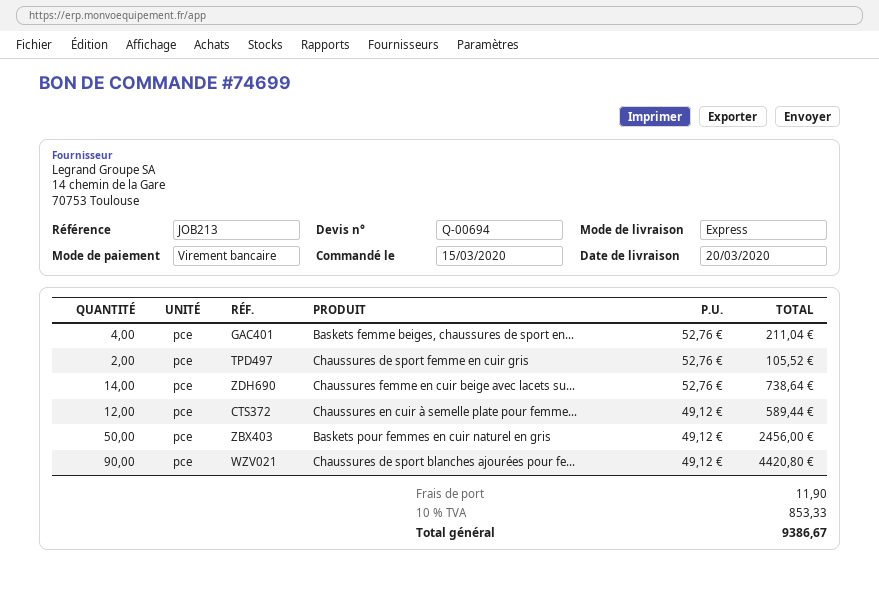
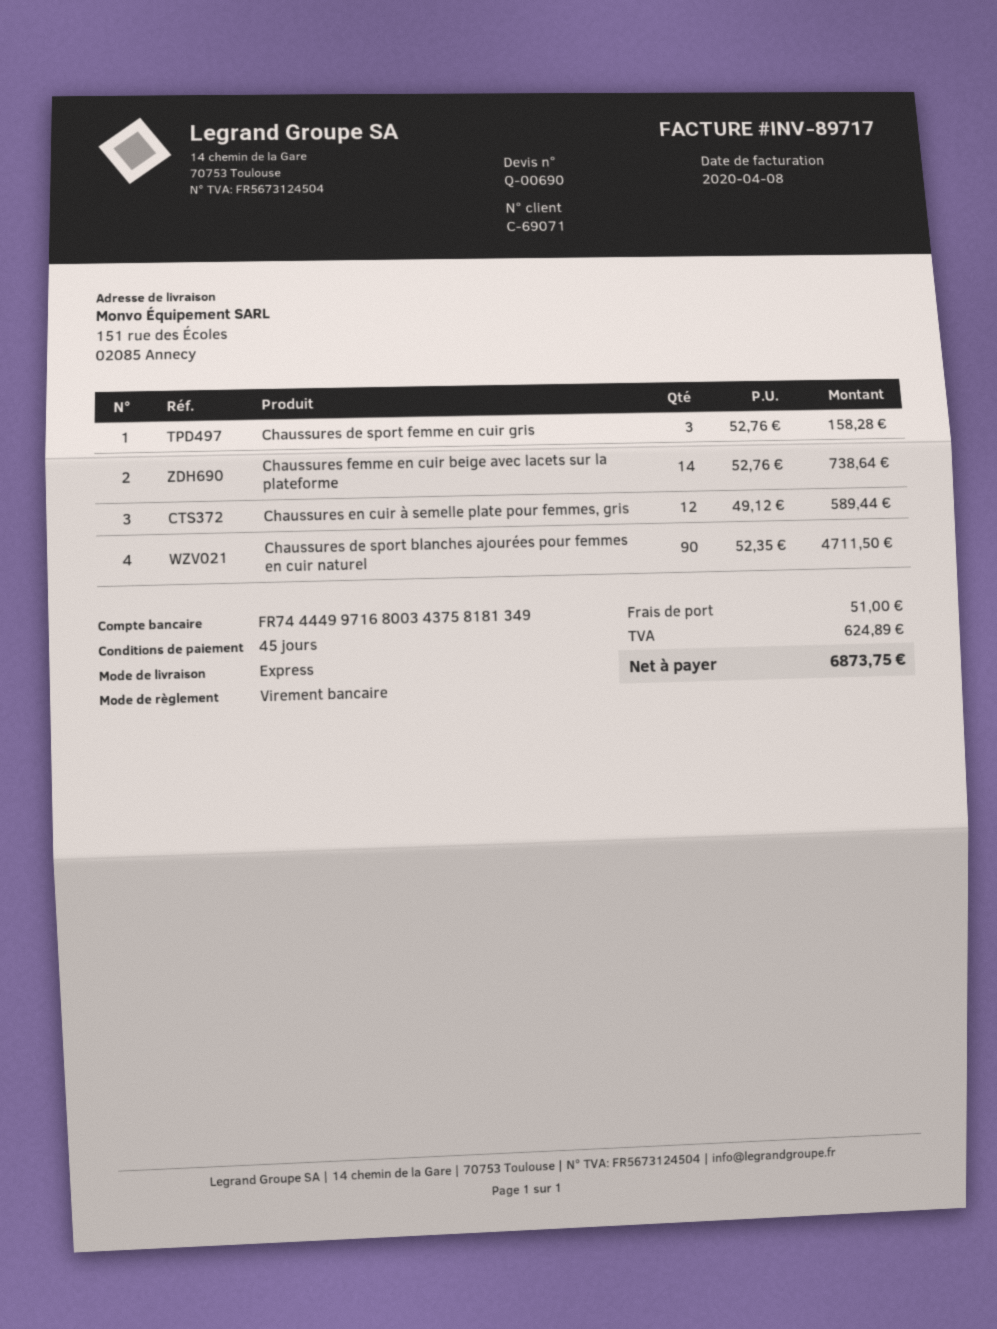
quote number: Q-00694 -> Q-00690
Baskets femme beiges, chaussures de sport en...: 4 x 52.76 = 211.04 -> none
Chaussures de sport femme en cuir gris: 2 x 52.76 = 105.52 -> 3 x 52.76 = 158.28
Baskets pour femmes en cuir naturel en gris: 50 x 49.12 = 2456.00 -> none
Chaussures de sport blanches ajourées pour fe...: 90 x 49.12 = 4420.80 -> 90 x 52.35 = 4711.50
shipping: 11.90 -> 51.00
tax: 853.33 -> 624.89
total: 9386.67 -> 6873.75

